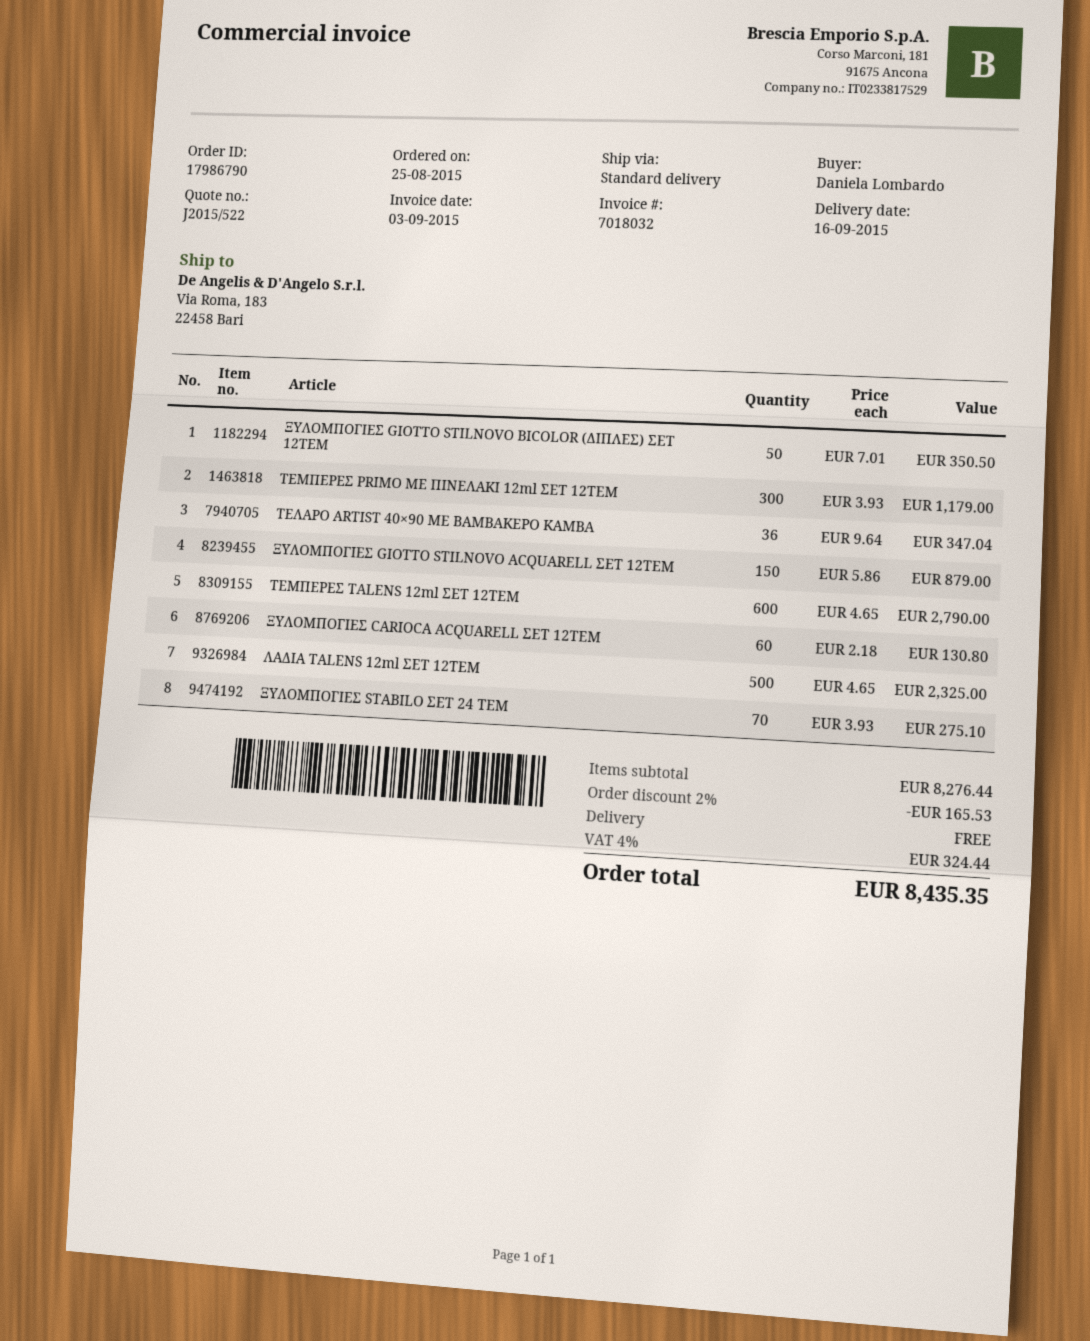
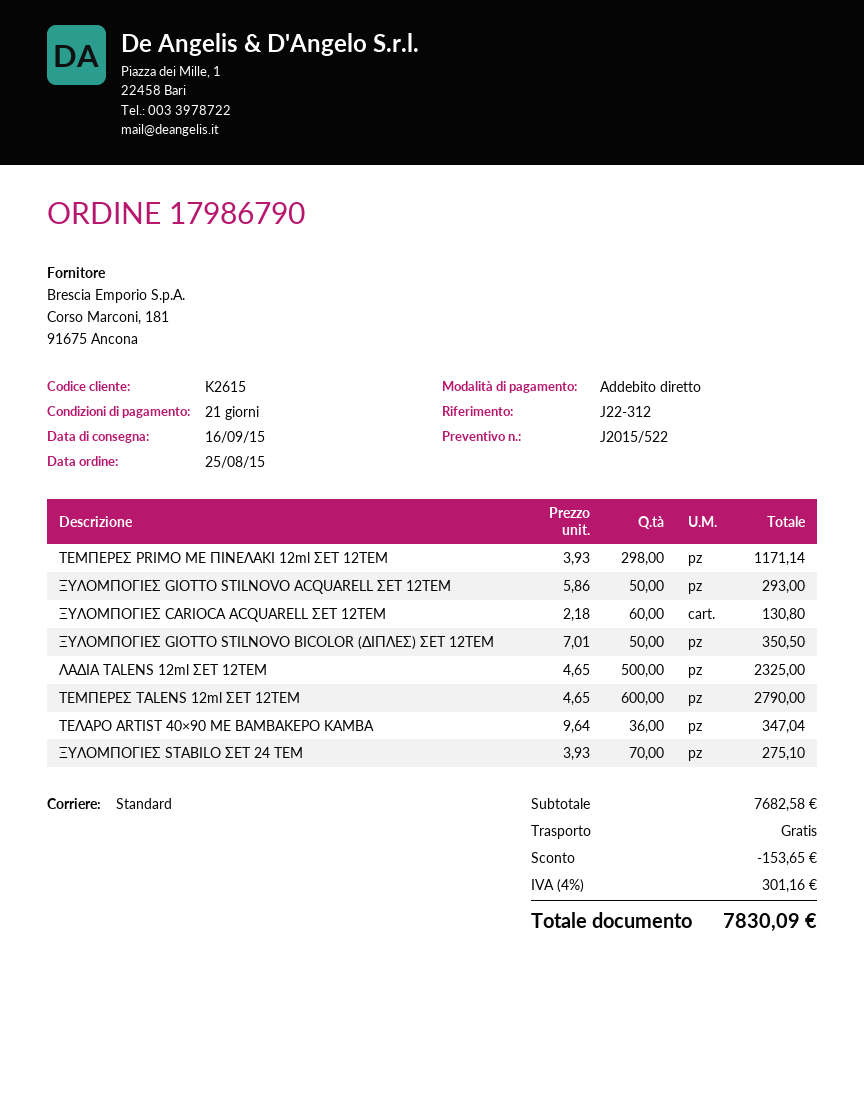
ΤΕΜΠΕΡΕΣ PRIMO ΜΕ ΠΙΝΕΛΑΚΙ 12ml ΣΕΤ 12ΤΕΜ: 300 x 3.93 = 1179.00 -> 298 x 3.93 = 1171.14
ΞΥΛΟΜΠΟΓΙΕΣ GIOTTO STILNOVO ACQUARELL ΣΕΤ 12ΤΕΜ: 150 x 5.86 = 879.00 -> 50 x 5.86 = 293.00
subtotal: 8276.44 -> 7682.58
discount: 165.53 -> 153.65
tax: 4% = 324.44 -> 4% = 301.16
total: 8435.35 -> 7830.09

